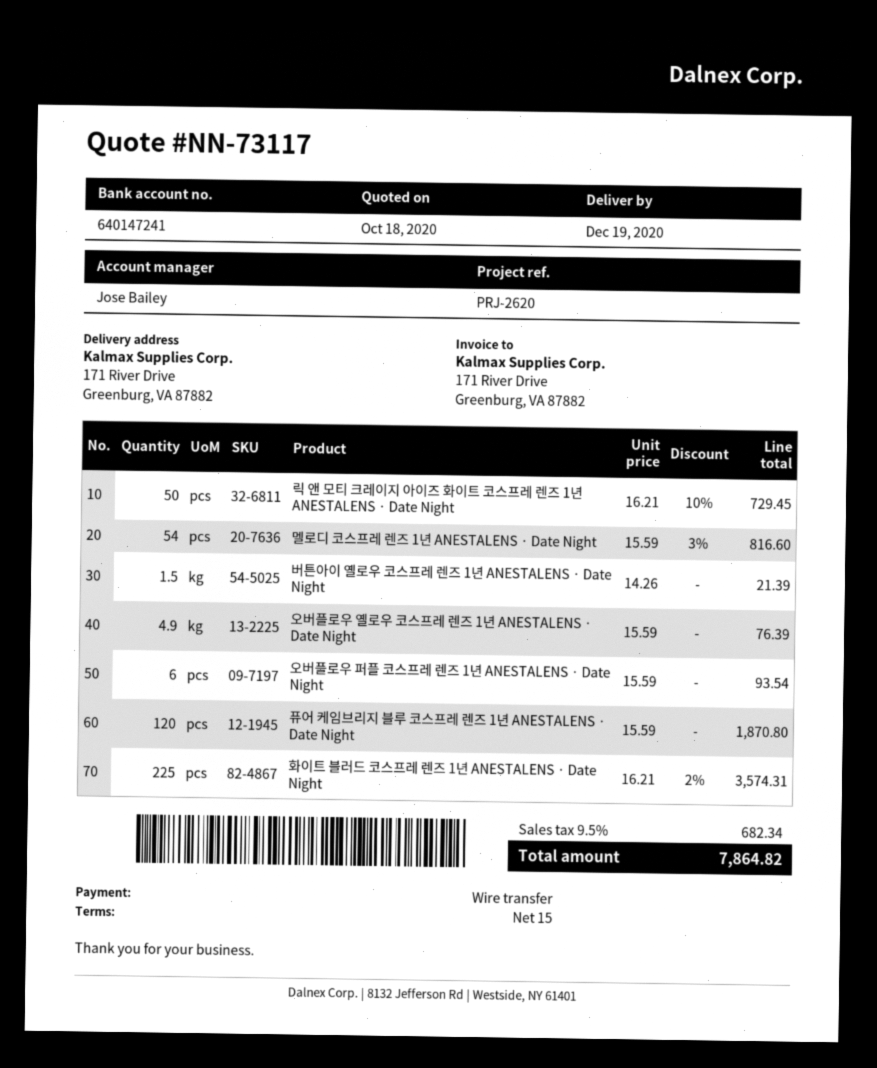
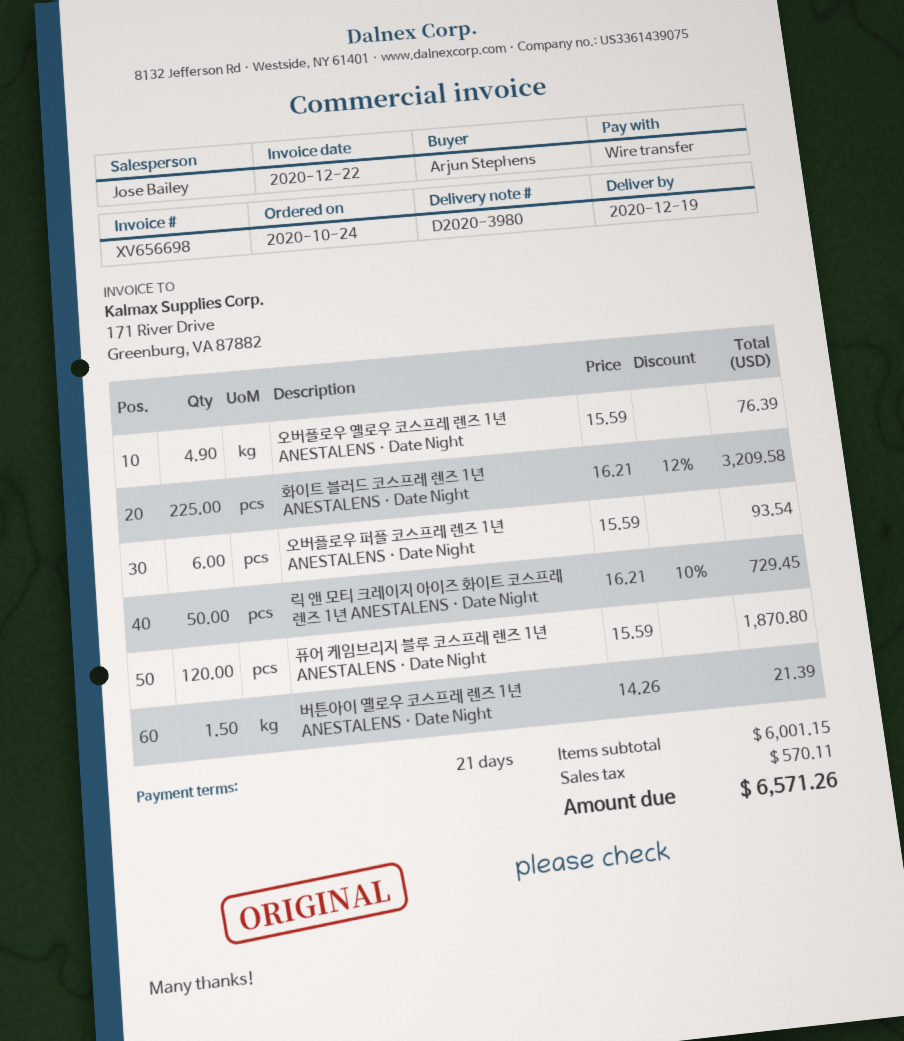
payment terms: 15 days -> 21 days
멜로디 코스프레 렌즈 1년 ANESTALENS · Date Night: 54 x 15.59 - 3% = 816.60 -> none
화이트 블러드 코스프레 렌즈 1년 ANESTALENS · Date Night: 225 x 16.21 - 2% = 3574.31 -> 225 x 16.21 - 12% = 3209.58
tax: 682.34 -> 570.11
total: 7864.82 -> 6571.26

